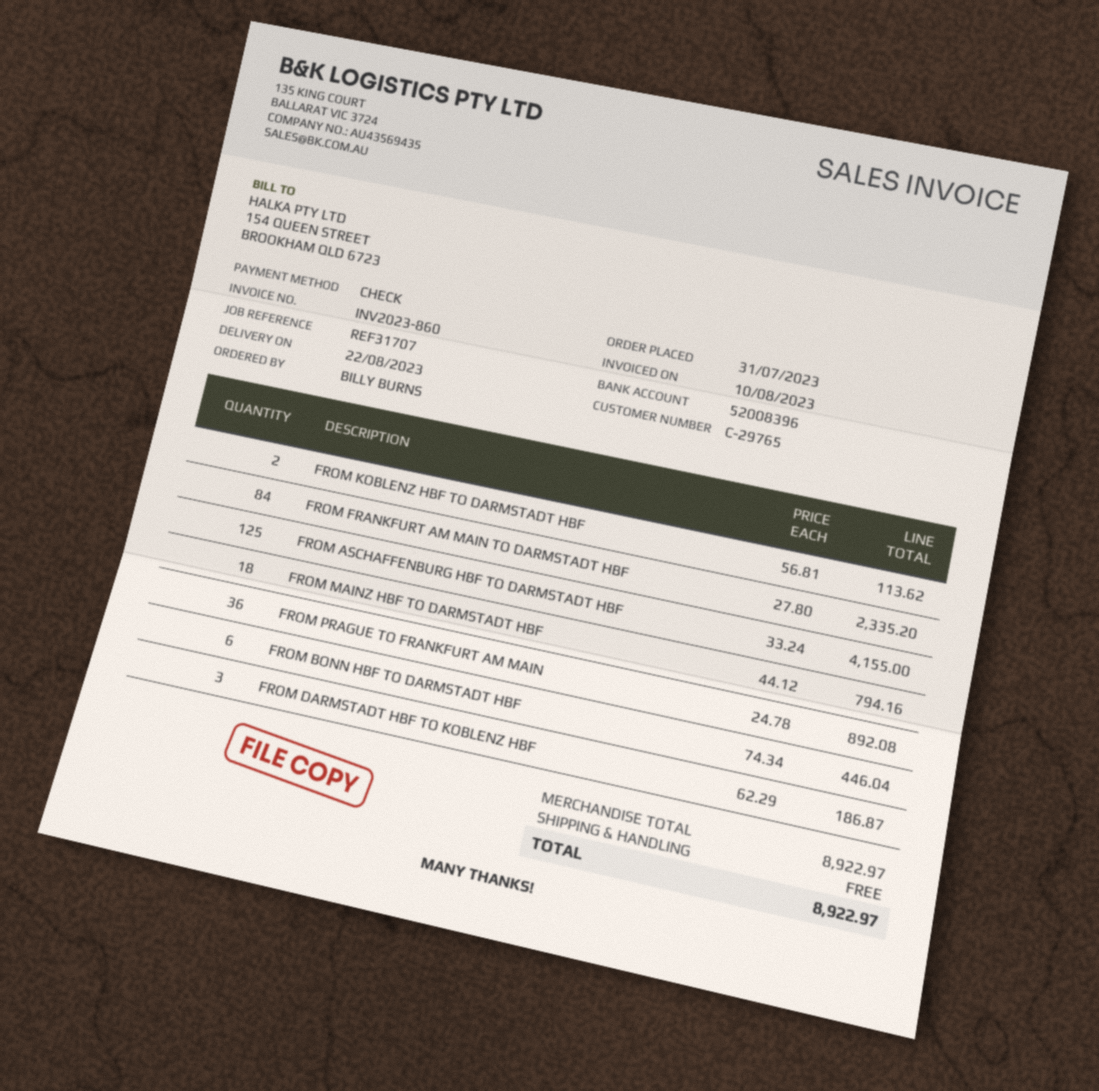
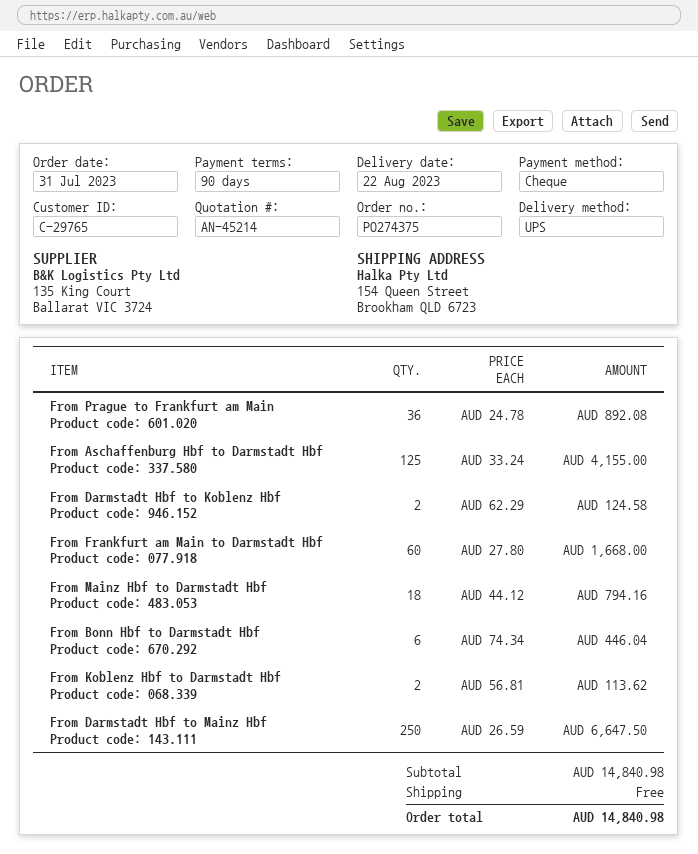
FROM FRANKFURT AM MAIN TO DARMSTADT HBF: 84 x 27.80 = 2335.20 -> 60 x 27.80 = 1668.00
FROM DARMSTADT HBF TO KOBLENZ HBF: 3 x 62.29 = 186.87 -> 2 x 62.29 = 124.58
From Darmstadt Hbf to Mainz Hbf: none -> 250 x 26.59 = 6647.50
subtotal: 8922.97 -> 14840.98
total: 8922.97 -> 14840.98

